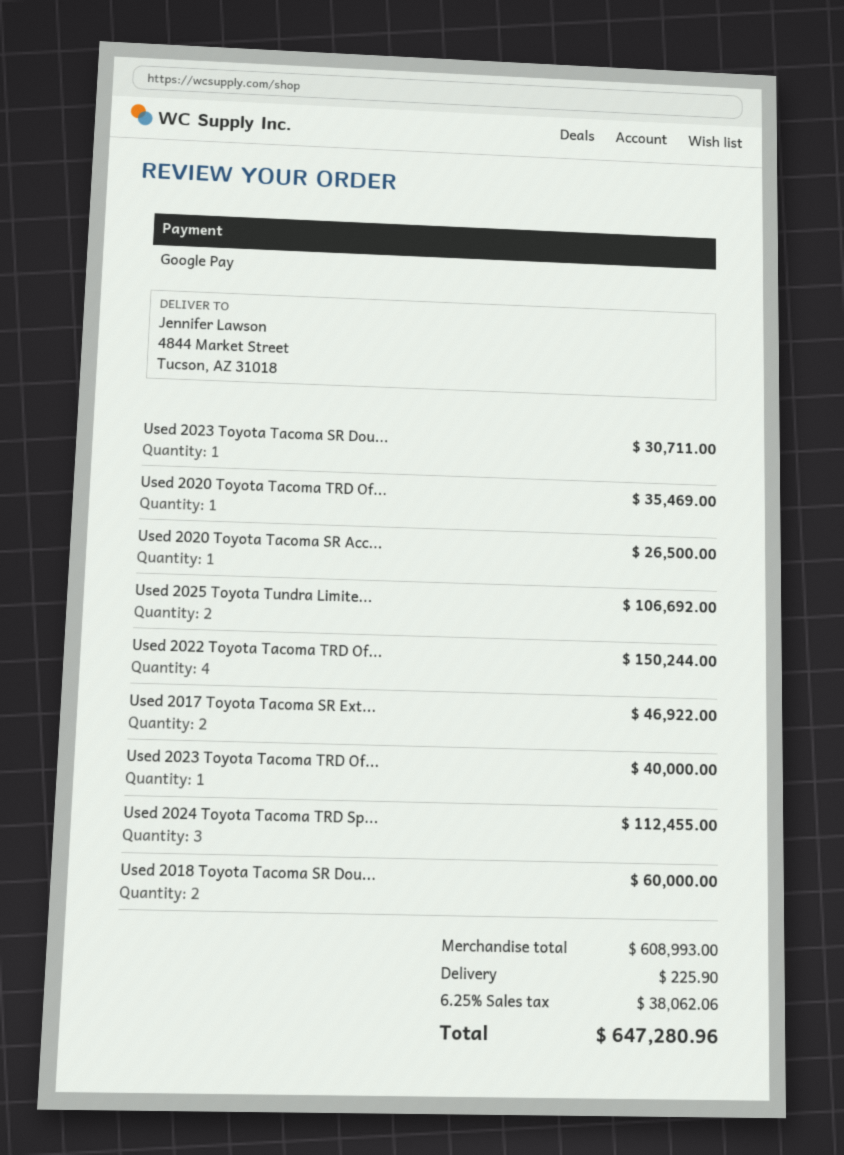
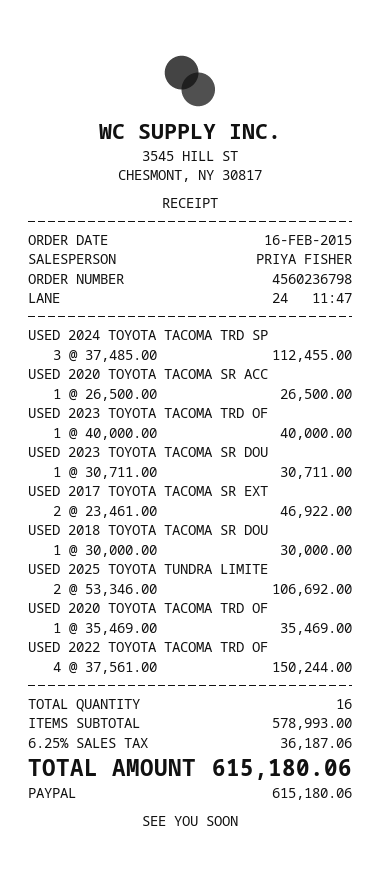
payment method: Google Pay -> PayPal
Used 2018 Toyota Tacoma SR Dou...: 2 for 60000.00 -> 1 for 30000.00
subtotal: 608993.00 -> 578993.00
shipping: 225.90 -> none
tax: 6.25% = 38062.06 -> 6.25% = 36187.06
total: 647280.96 -> 615180.06

